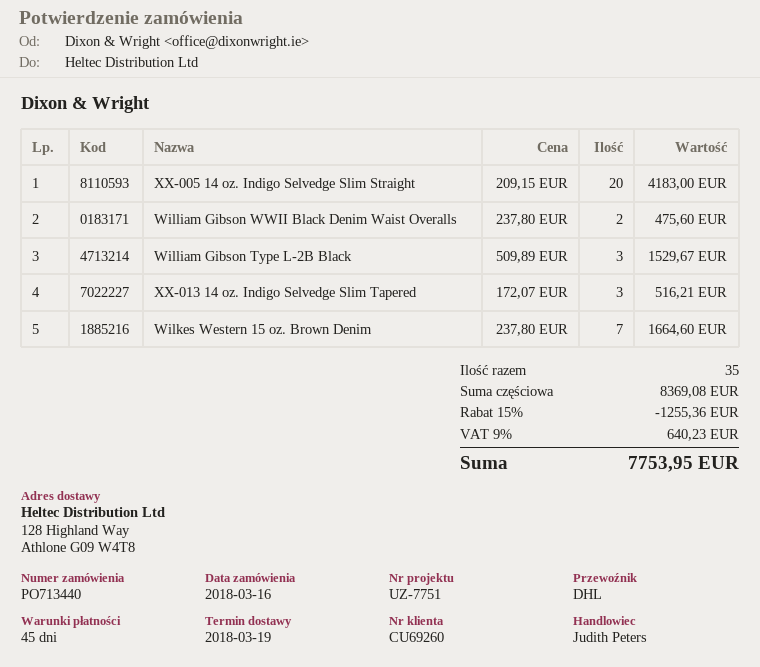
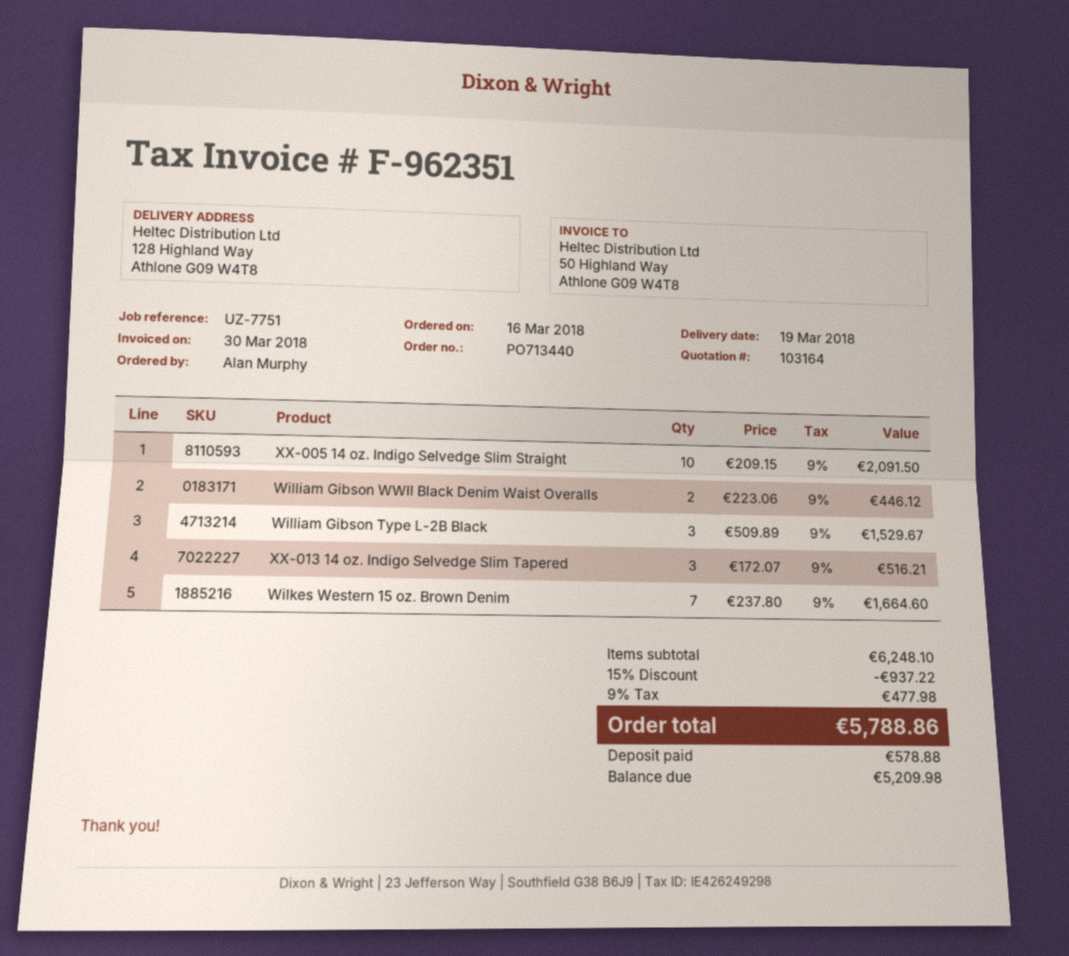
XX-005 14 oz. Indigo Selvedge Slim Straight: 20 x 209.15 = 4183.00 -> 10 x 209.15 = 2091.50
William Gibson WWII Black Denim Waist Overalls: 2 x 237.80 = 475.60 -> 2 x 223.06 = 446.12
subtotal: 8369.08 -> 6248.10
discount: 15% = 1255.36 -> 15% = 937.22
tax: 9% = 640.23 -> 9% = 477.98
total: 7753.95 -> 5788.86

